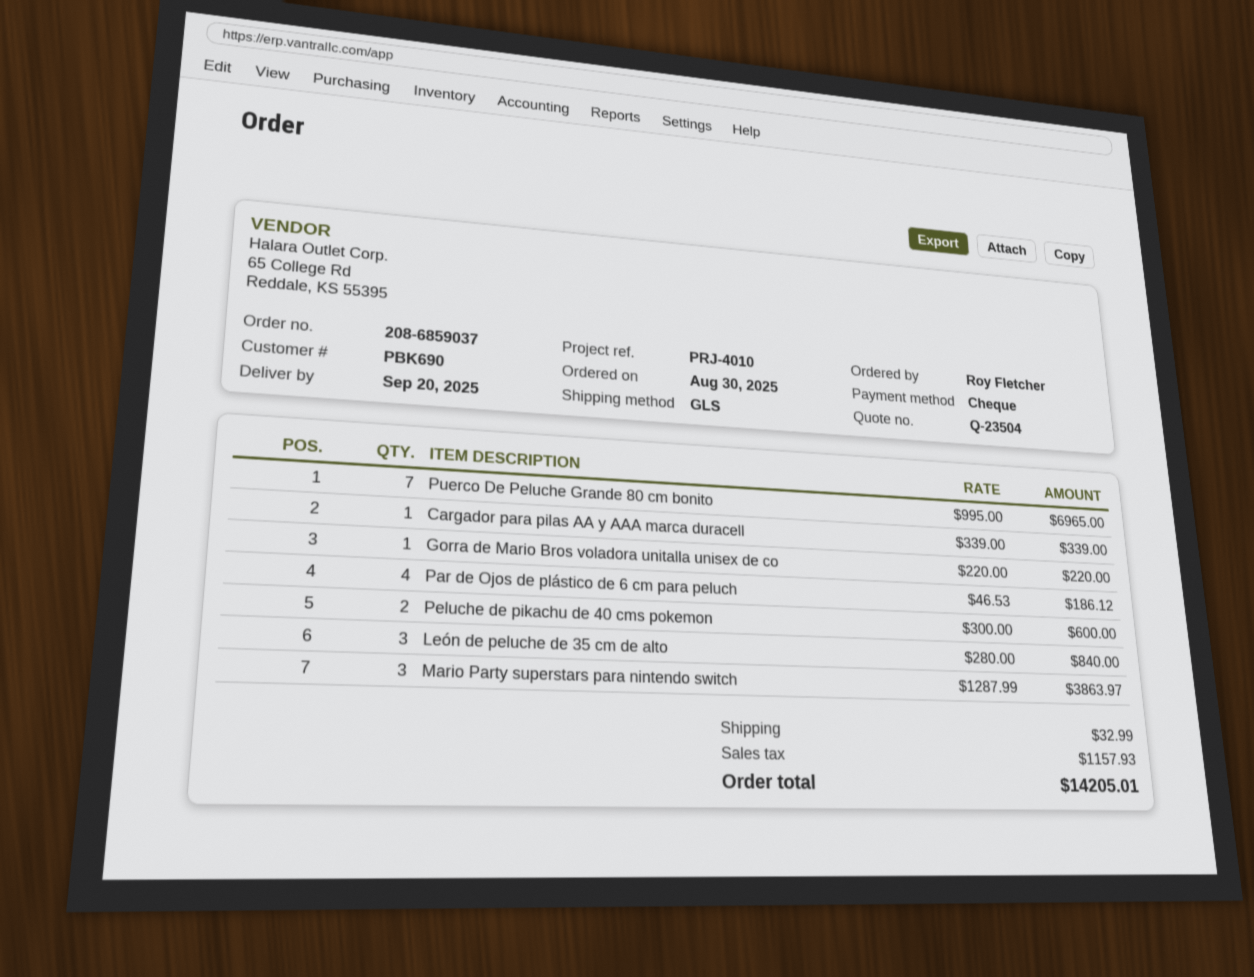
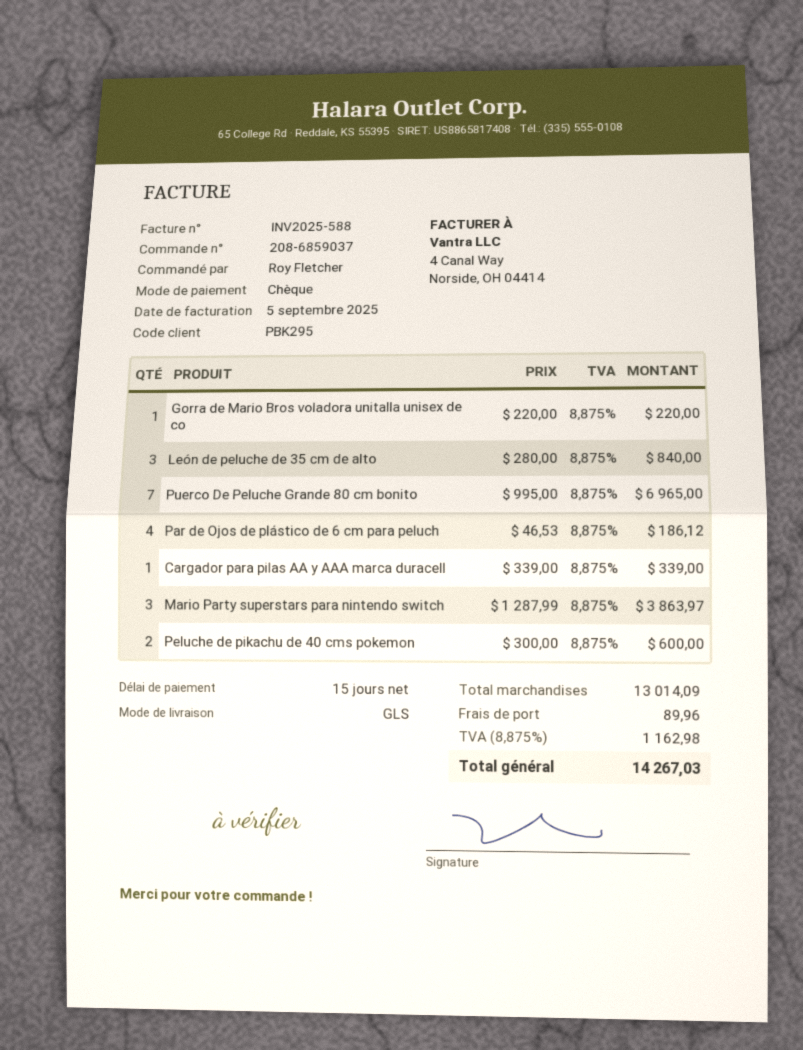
customer number: PBK690 -> PBK295
shipping: 32.99 -> 89.96
tax: 1157.93 -> 1162.98
total: 14205.01 -> 14267.03

